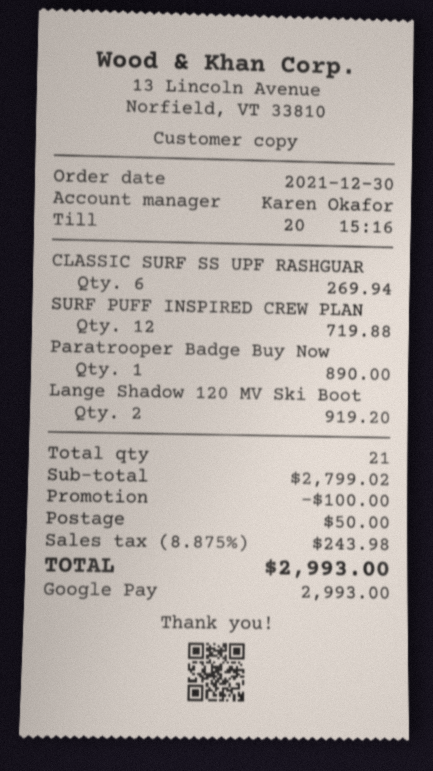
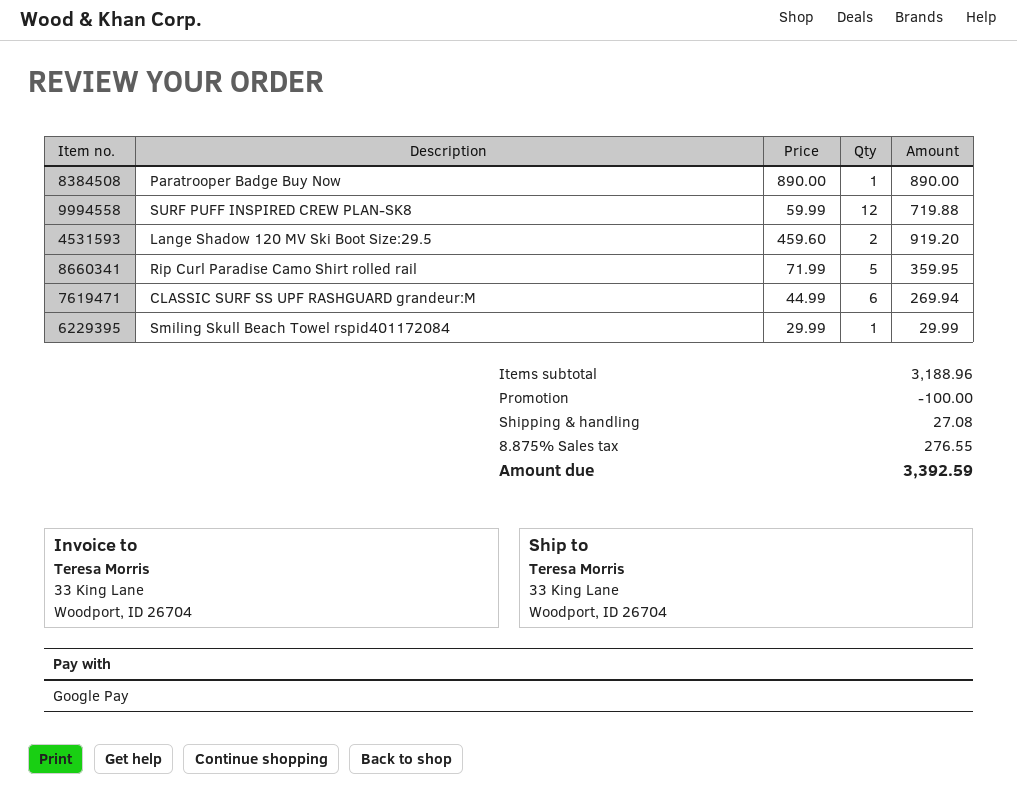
Rip Curl Paradise Camo Shirt rolled rail: none -> 5 for 359.95
Smiling Skull Beach Towel rspid401172084: none -> 1 for 29.99
subtotal: 2799.02 -> 3188.96
shipping: 50.00 -> 27.08
tax: 8.875% = 243.98 -> 8.875% = 276.55
total: 2993.00 -> 3392.59

